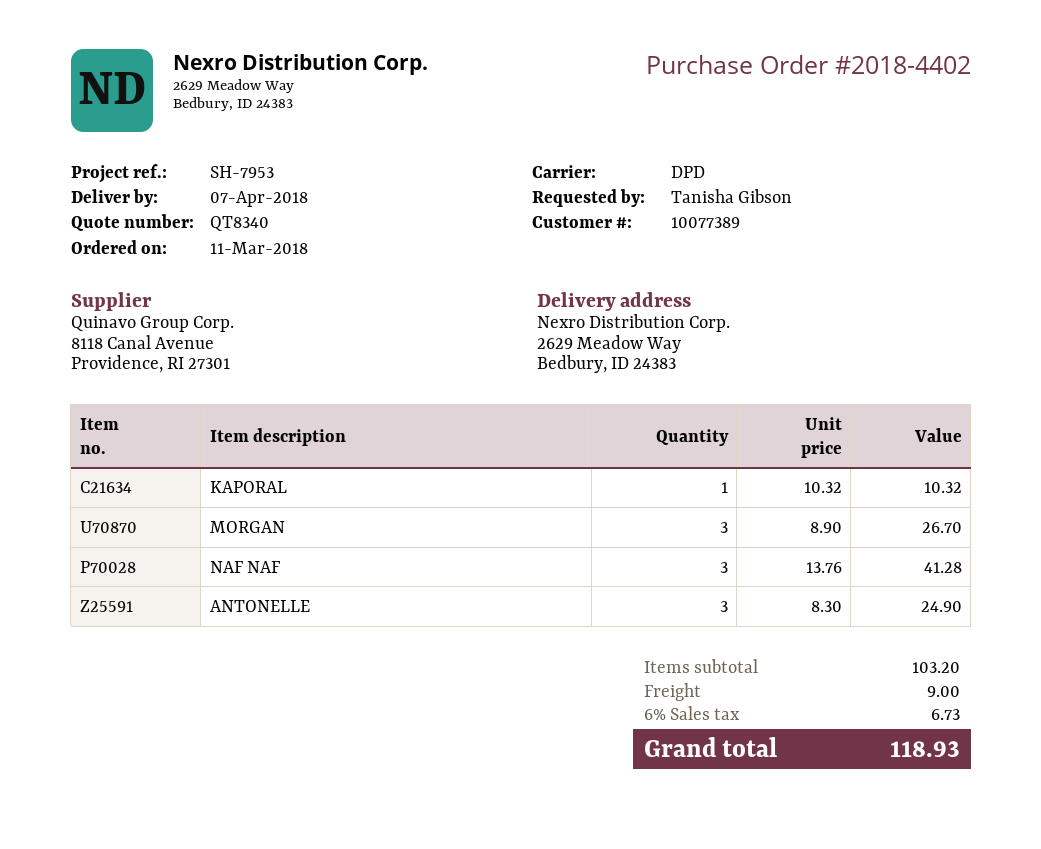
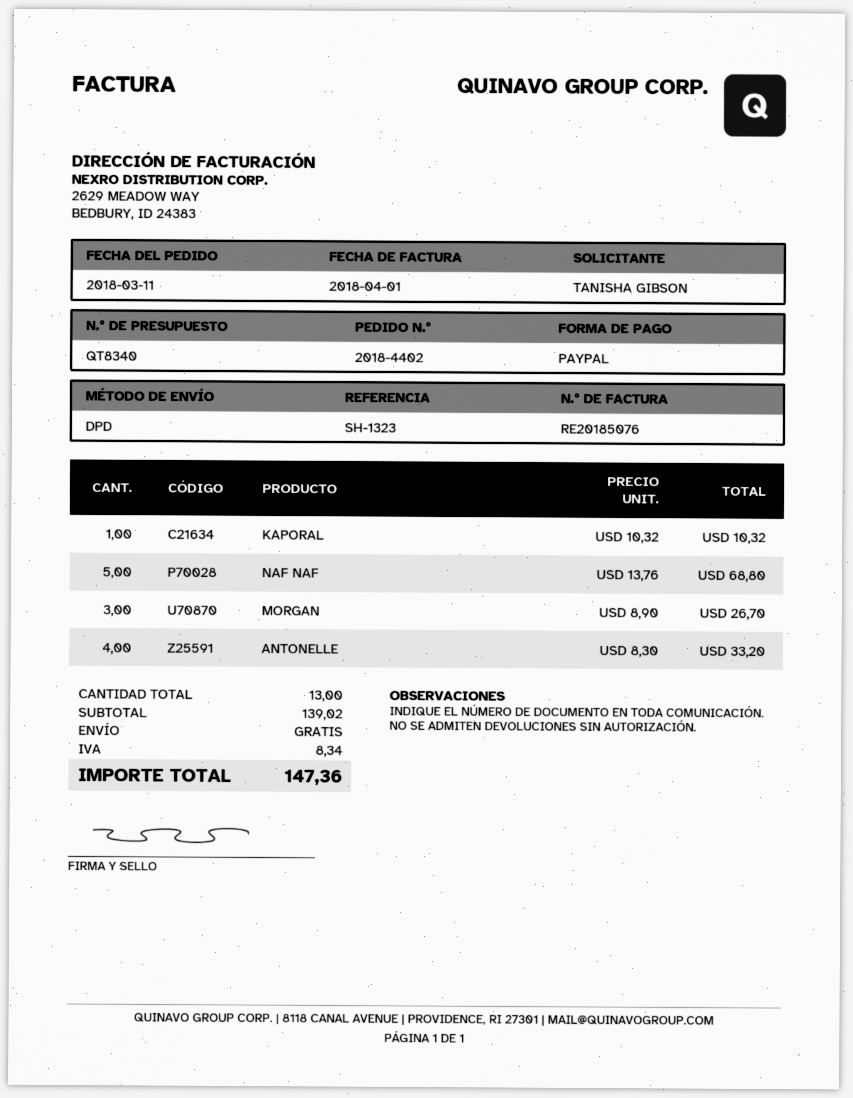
reference: SH-7953 -> SH-1323
NAF NAF: 3 x 13.76 = 41.28 -> 5 x 13.76 = 68.80
ANTONELLE: 3 x 8.30 = 24.90 -> 4 x 8.30 = 33.20
subtotal: 103.20 -> 139.02
shipping: 9.00 -> 0.00
tax: 6.73 -> 8.34
total: 118.93 -> 147.36

